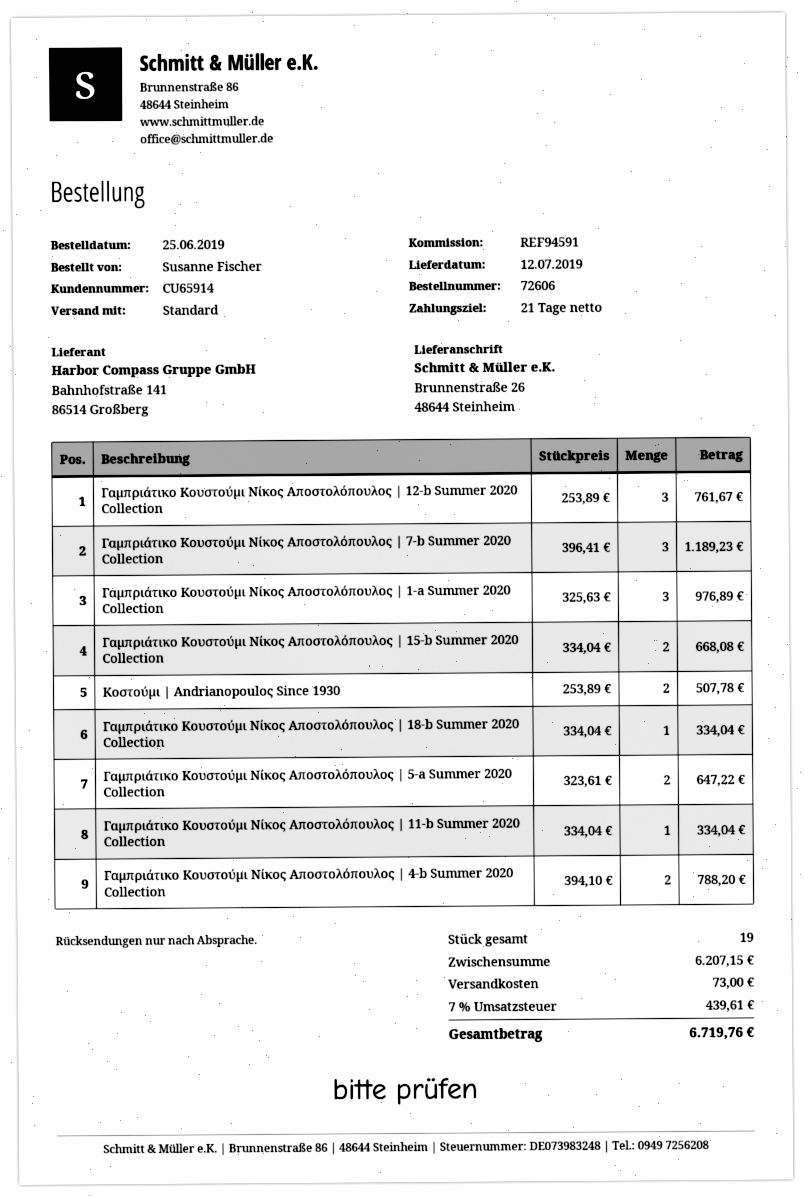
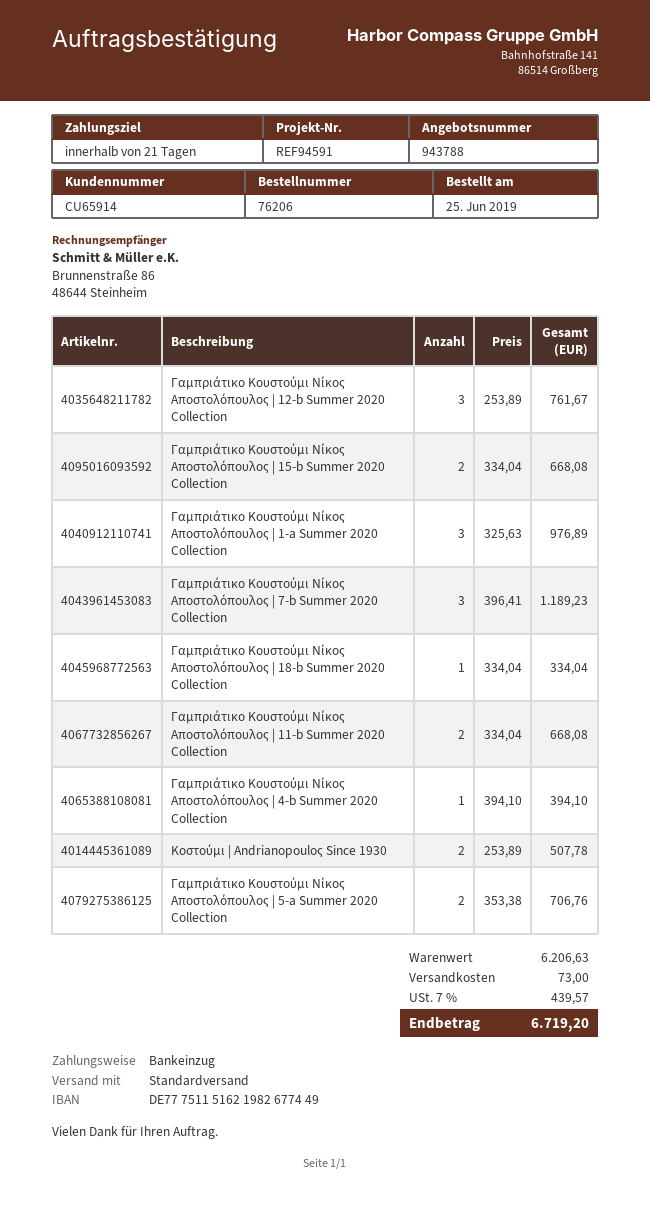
order number: 72606 -> 76206
Γαμπριάτικο Κουστούμι Νίκος Αποστολόπουλος | 5-a Summer 2020 Collection: 2 x 323.61 = 647.22 -> 2 x 353.38 = 706.76
Γαμπριάτικο Κουστούμι Νίκος Αποστολόπουλος | 11-b Summer 2020 Collection: 1 x 334.04 = 334.04 -> 2 x 334.04 = 668.08
Γαμπριάτικο Κουστούμι Νίκος Αποστολόπουλος | 4-b Summer 2020 Collection: 2 x 394.10 = 788.20 -> 1 x 394.10 = 394.10
subtotal: 6207.15 -> 6206.63
tax: 7% = 439.61 -> 7% = 439.57
total: 6719.76 -> 6719.20

